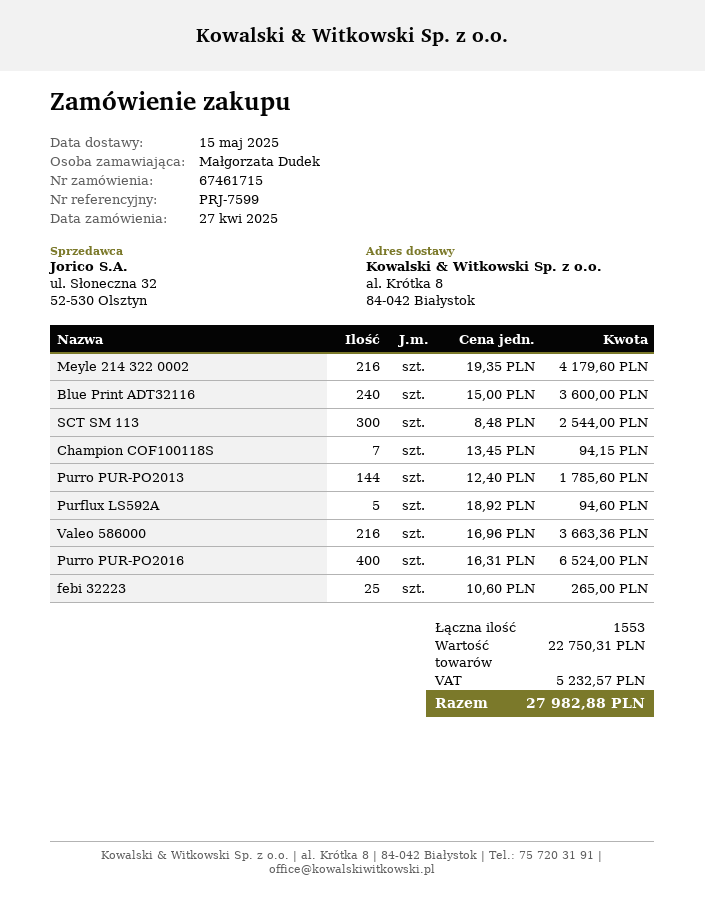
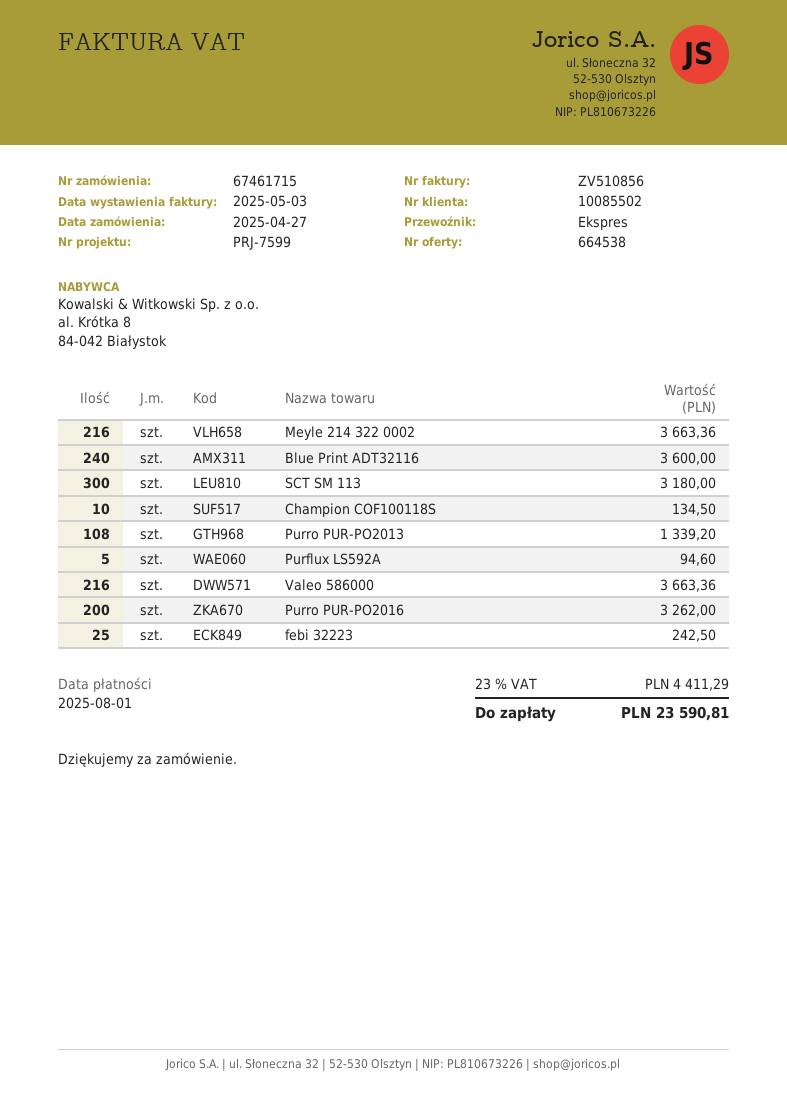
Meyle 214 322 0002: 216 for 4179.60 -> 216 for 3663.36
SCT SM 113: 300 for 2544.00 -> 300 for 3180.00
Champion COF100118S: 7 for 94.15 -> 10 for 134.50
Purro PUR-PO2013: 144 for 1785.60 -> 108 for 1339.20
Purro PUR-PO2016: 400 for 6524.00 -> 200 for 3262.00
febi 32223: 25 for 265.00 -> 25 for 242.50
tax: 5232.57 -> 4411.29
total: 27982.88 -> 23590.81

